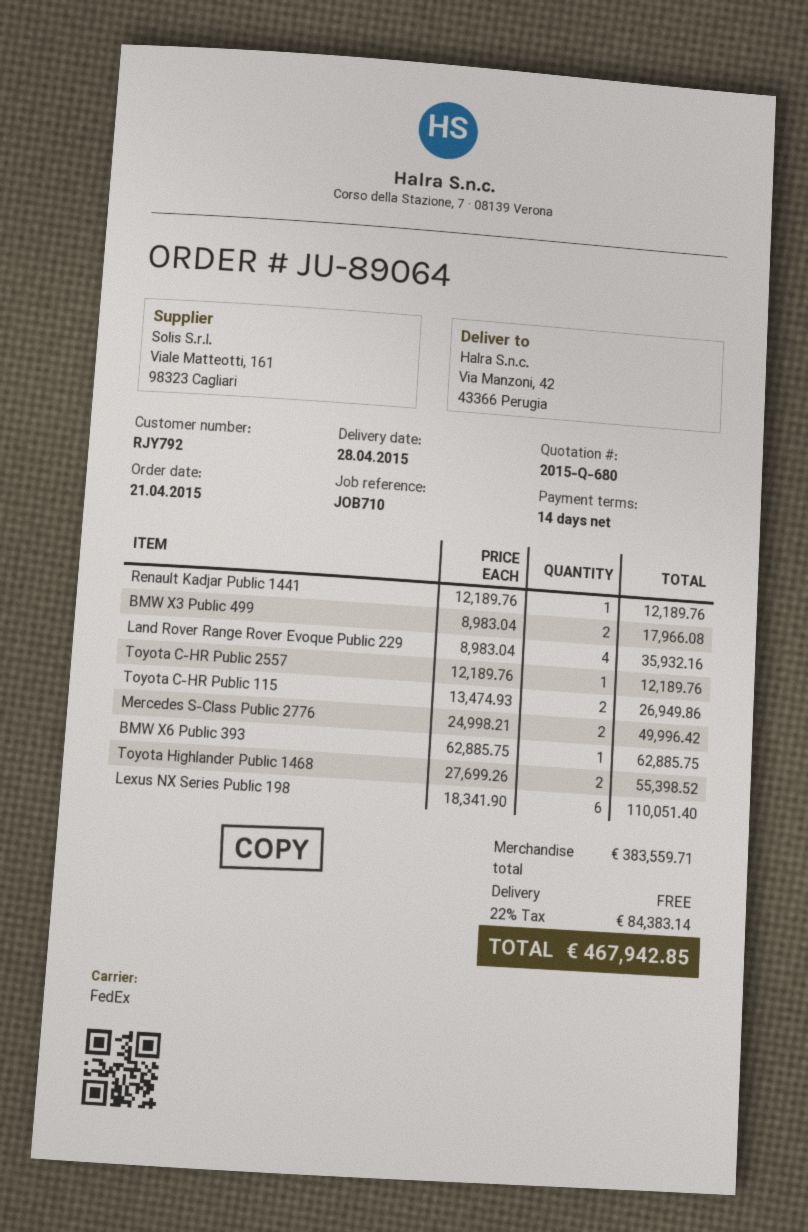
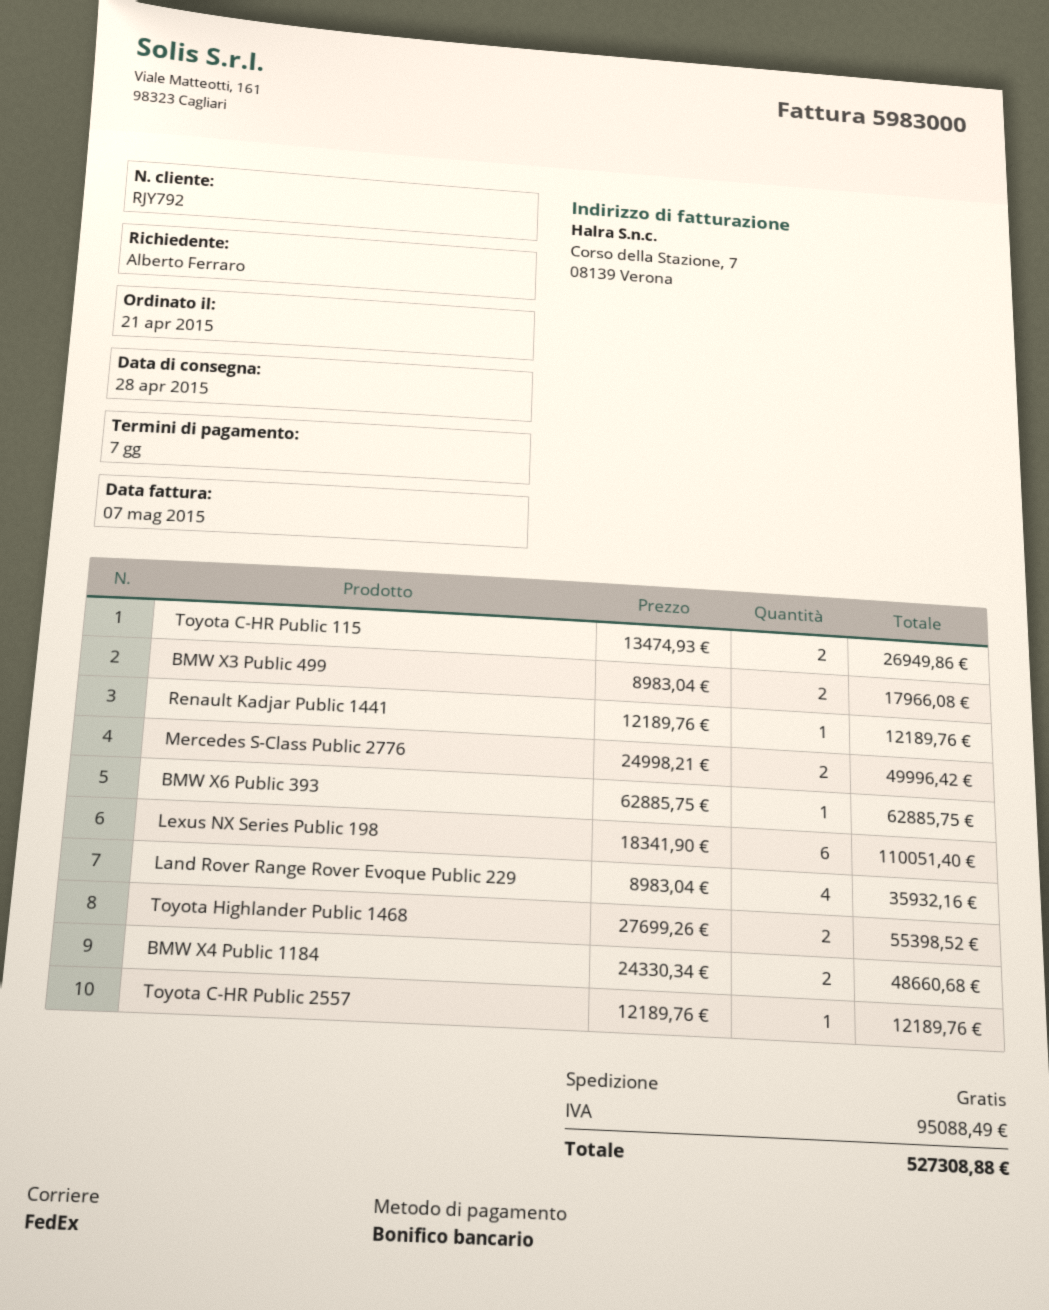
payment terms: 14 days -> 7 days
BMW X4 Public 1184: none -> 2 x 24330.34 = 48660.68
tax: 84383.14 -> 95088.49
total: 467942.85 -> 527308.88

